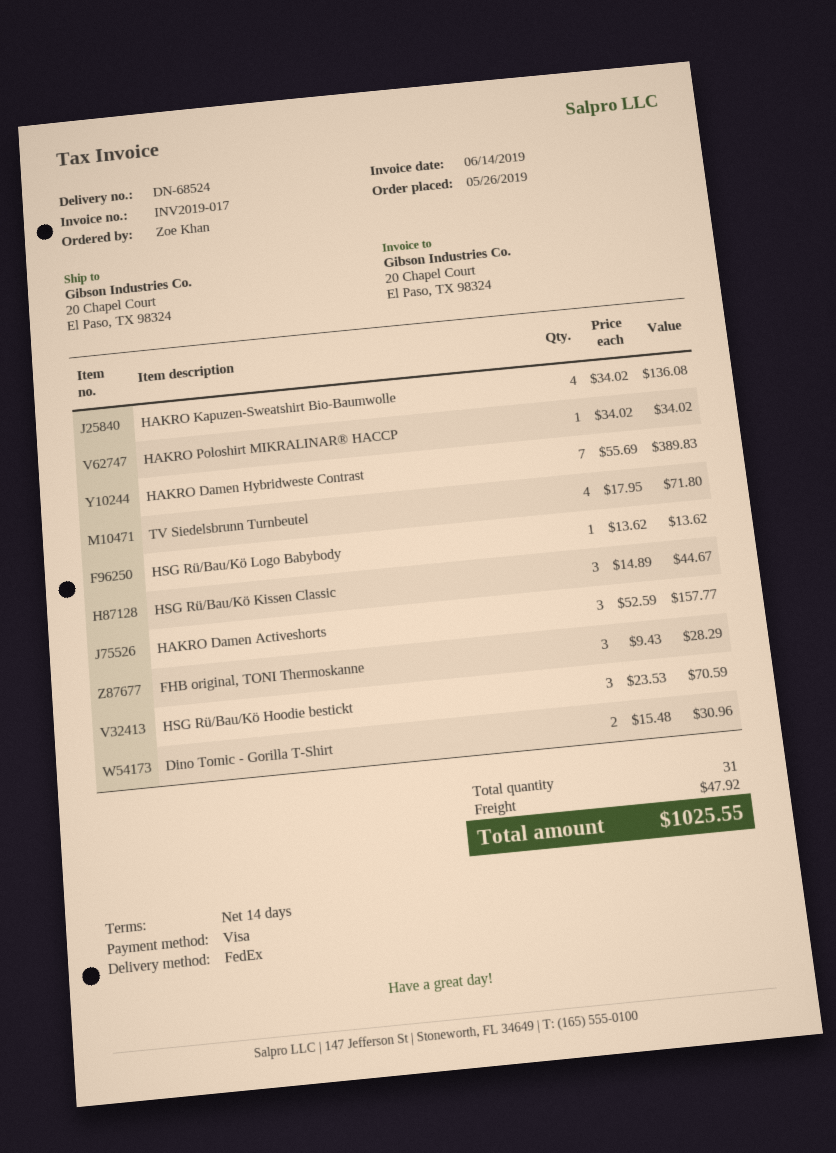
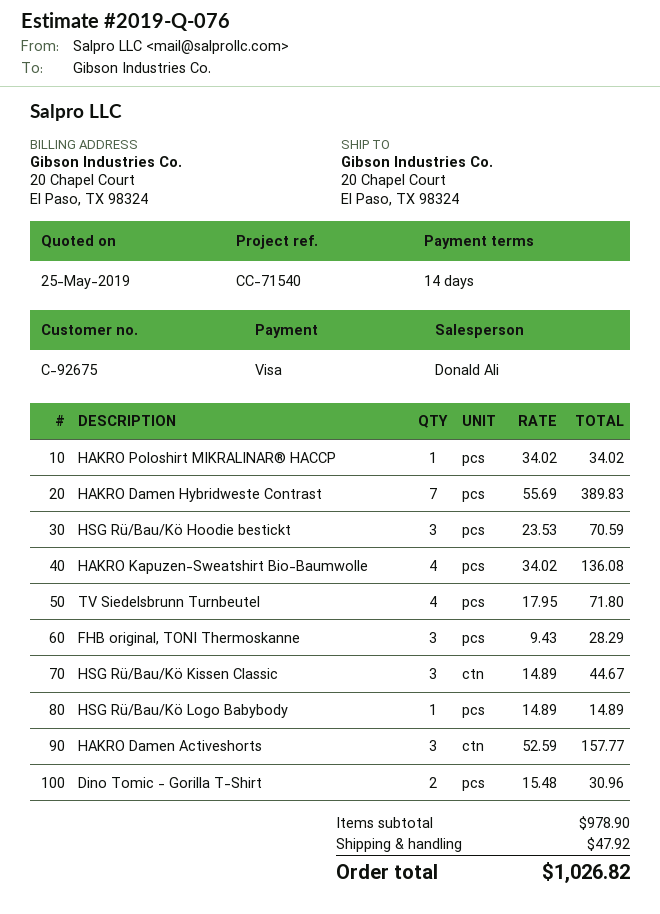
HSG Rü/Bau/Kö Logo Babybody: 1 x 13.62 = 13.62 -> 1 x 14.89 = 14.89
total: 1025.55 -> 1026.82

